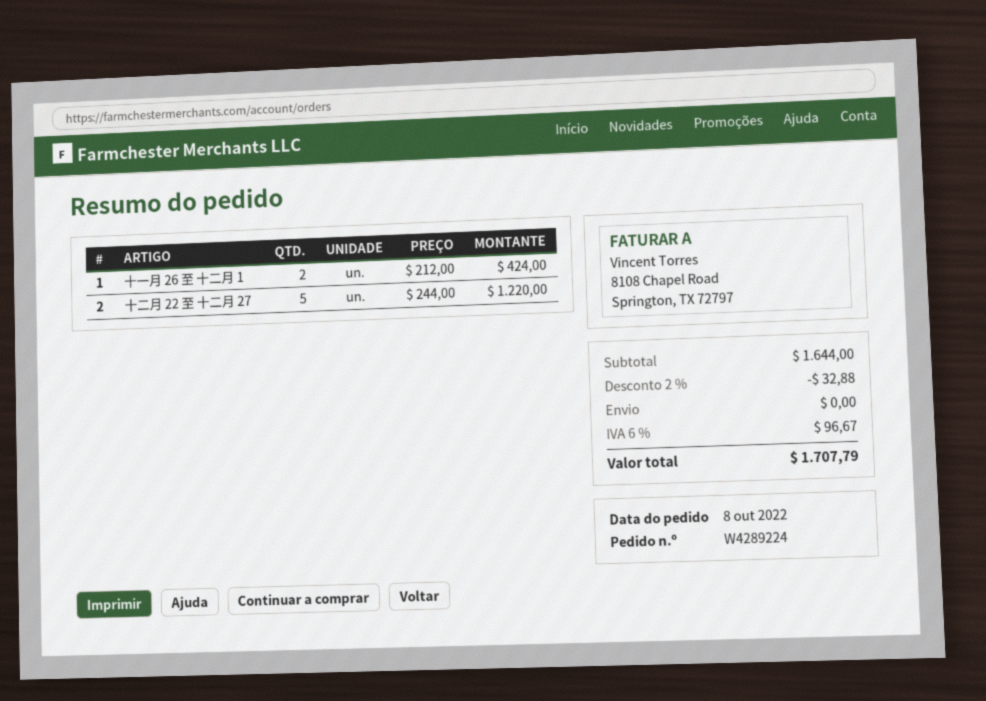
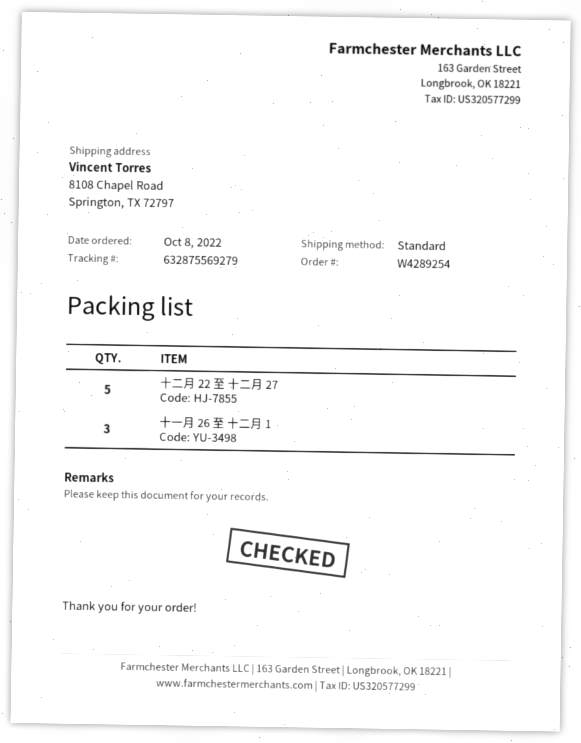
order number: W4289224 -> W4289254
十一月 26 至 十二月 1: 2 -> 3

